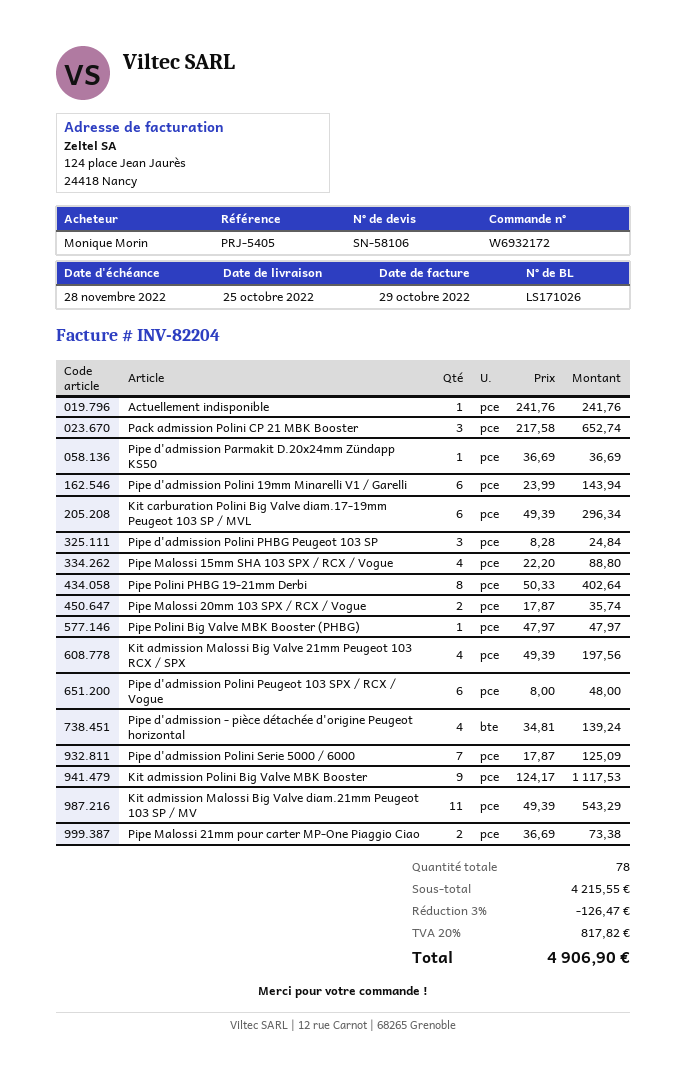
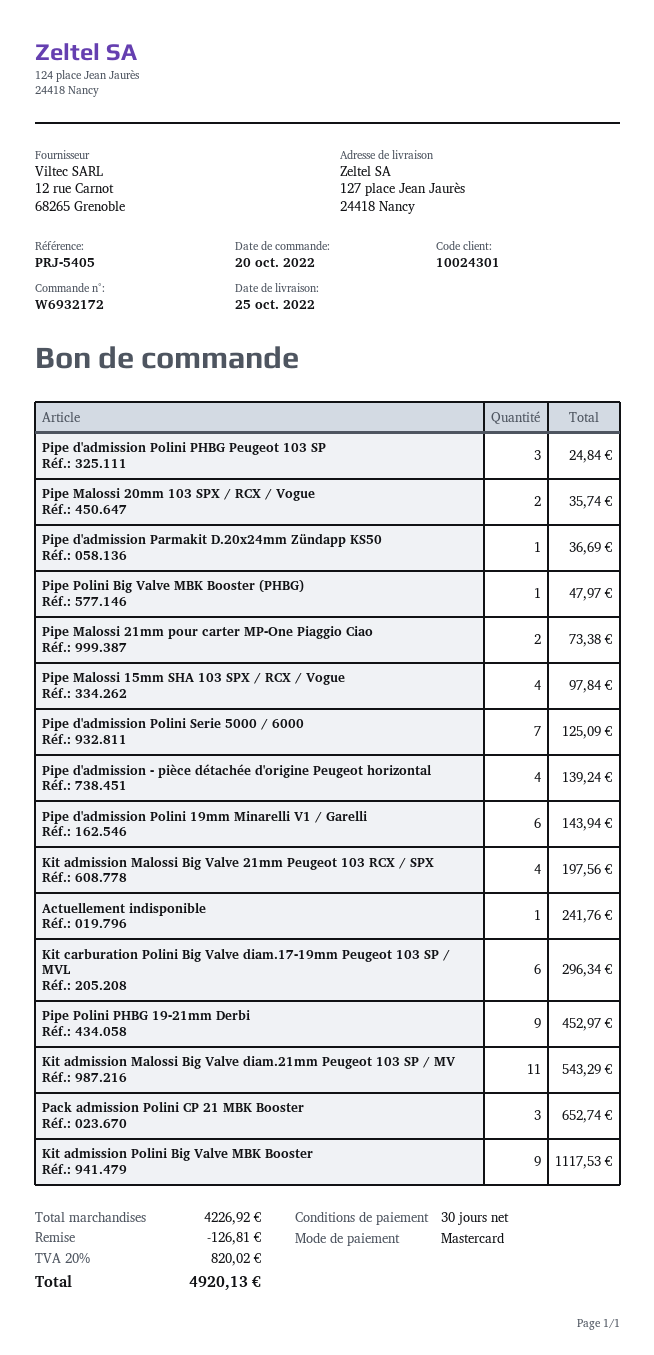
Pipe Malossi 15mm SHA 103 SPX / RCX / Vogue: 4 for 88.80 -> 4 for 97.84
Pipe Polini PHBG 19-21mm Derbi: 8 for 402.64 -> 9 for 452.97
Pipe d'admission Polini Peugeot 103 SPX / RCX / Vogue: 6 for 48.00 -> none
subtotal: 4215.55 -> 4226.92
discount: 126.47 -> 126.81
tax: 20% = 817.82 -> 20% = 820.02
total: 4906.90 -> 4920.13

